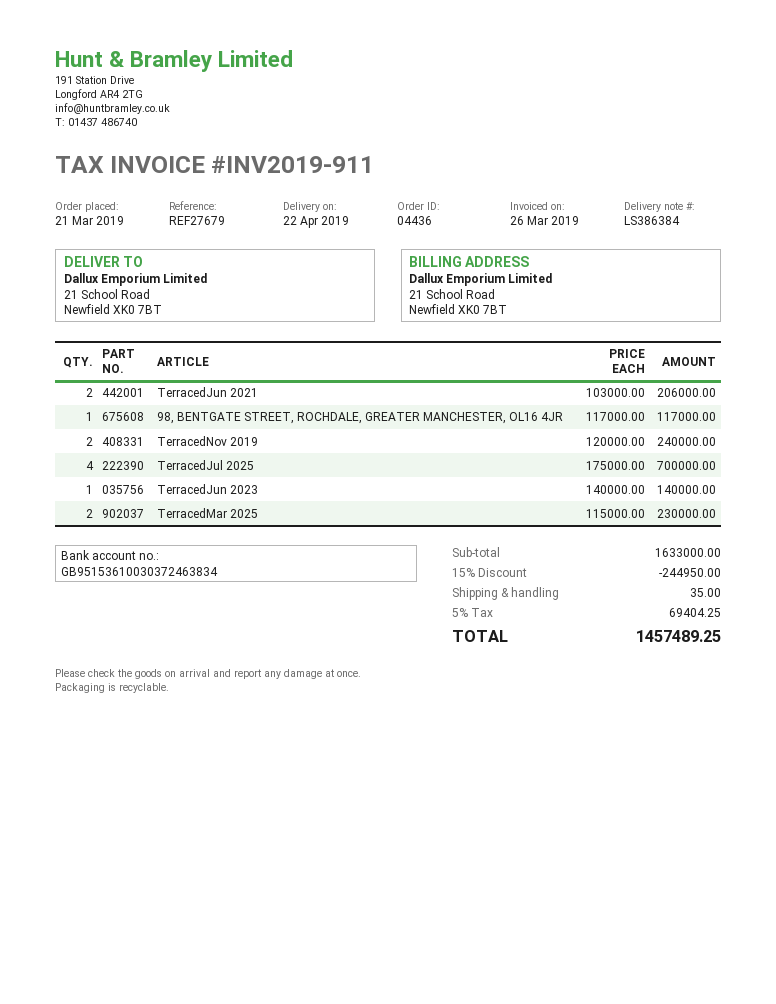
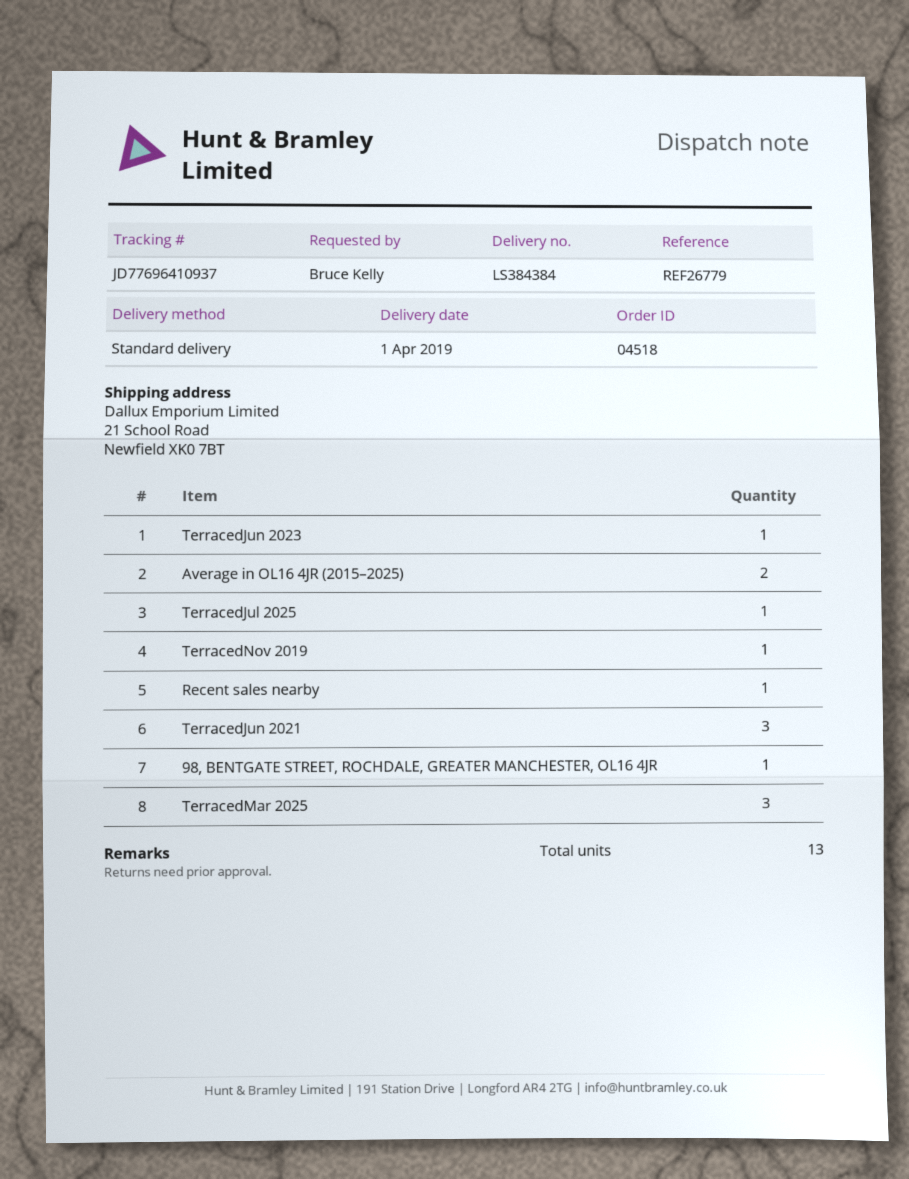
order number: 04436 -> 04518
delivery note number: LS386384 -> LS384384
delivery date: 2019-04-22 -> 2019-04-01
reference: REF27679 -> REF26779
TerracedJun 2021: 2 -> 3
TerracedNov 2019: 2 -> 1
TerracedJul 2025: 4 -> 1
TerracedMar 2025: 2 -> 3
Average in OL16 4JR (2015–2025): none -> 2
Recent sales nearby: none -> 1

